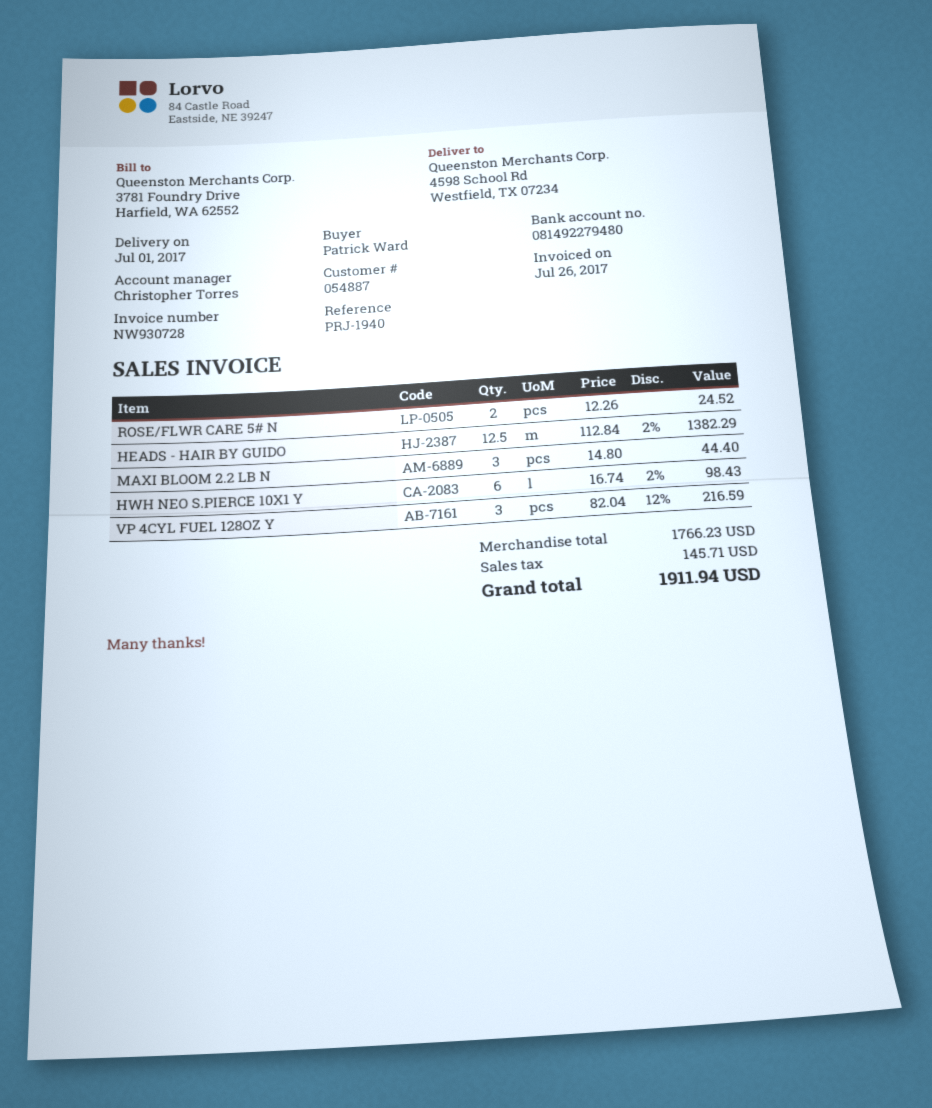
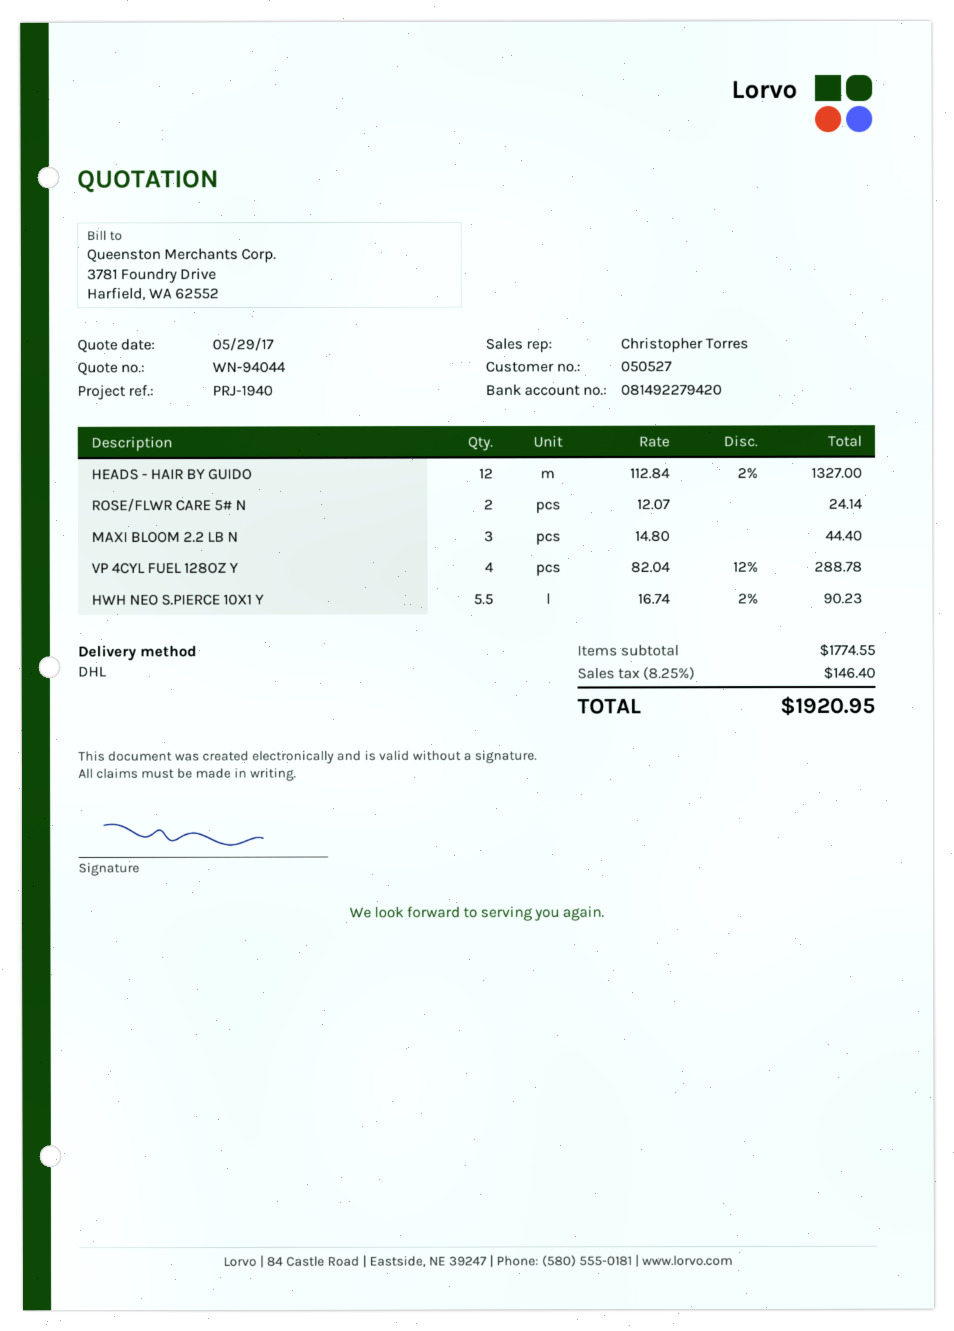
customer number: 054887 -> 050527
bank account: 081492279480 -> 081492279420
ROSE/FLWR CARE 5# N: 2 x 12.26 = 24.52 -> 2 x 12.07 = 24.14
HEADS - HAIR BY GUIDO: 12.5 x 112.84 - 2% = 1382.29 -> 12 x 112.84 - 2% = 1327.00
HWH NEO S.PIERCE 10X1 Y: 6 x 16.74 - 2% = 98.43 -> 5.5 x 16.74 - 2% = 90.23
VP 4CYL FUEL 128OZ Y: 3 x 82.04 - 12% = 216.59 -> 4 x 82.04 - 12% = 288.78
subtotal: 1766.23 -> 1774.55
tax: 145.71 -> 146.40
total: 1911.94 -> 1920.95

